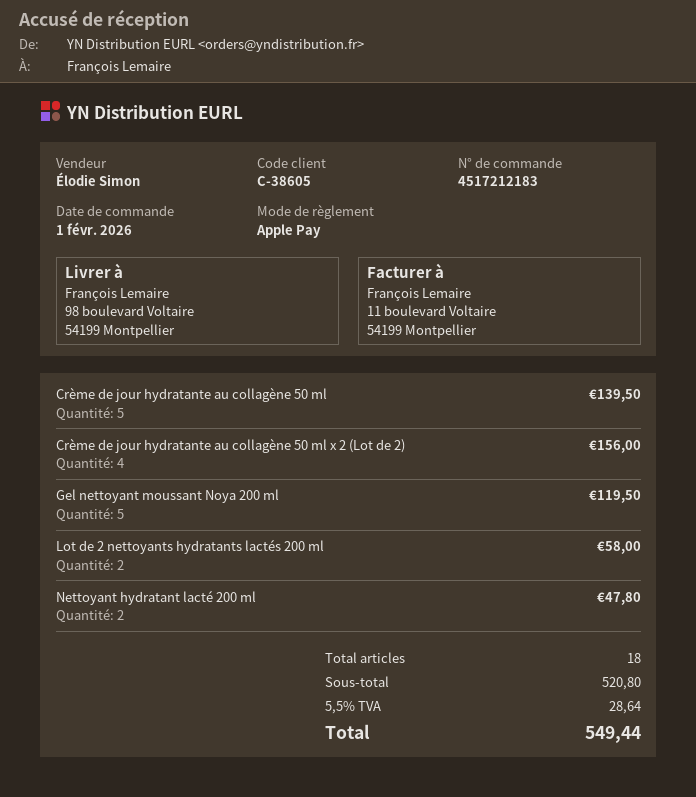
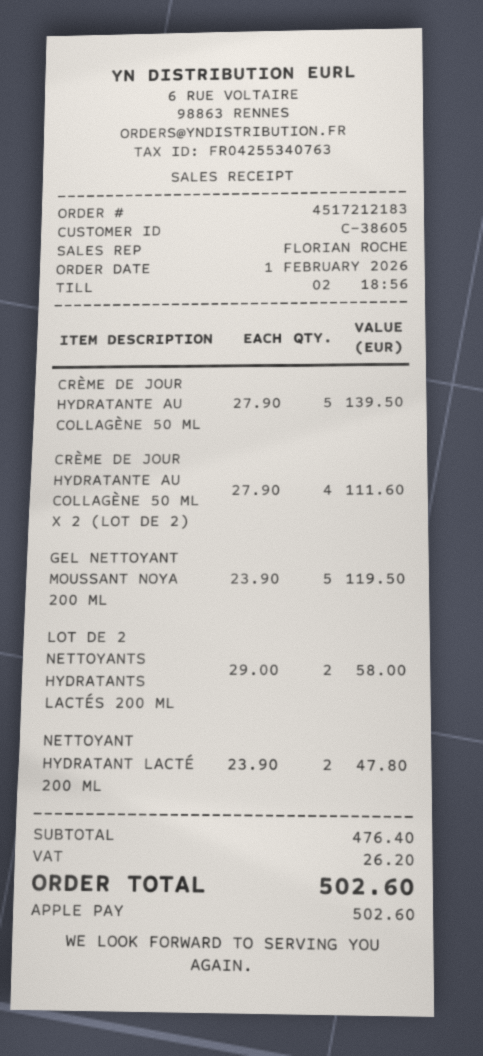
sales rep: Élodie Simon -> FLORIAN ROCHE
Crème de jour hydratante au collagène 50 ml x 2 (Lot de 2): 4 for 156.00 -> 4 for 111.60
subtotal: 520.80 -> 476.40
tax: 28.64 -> 26.20
total: 549.44 -> 502.60

